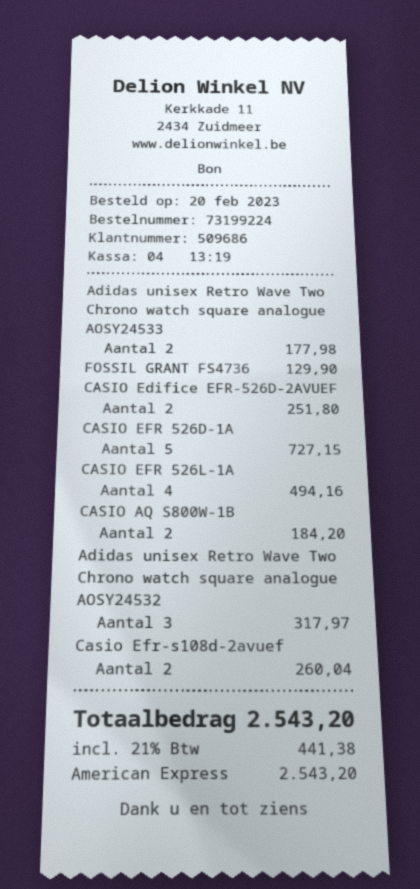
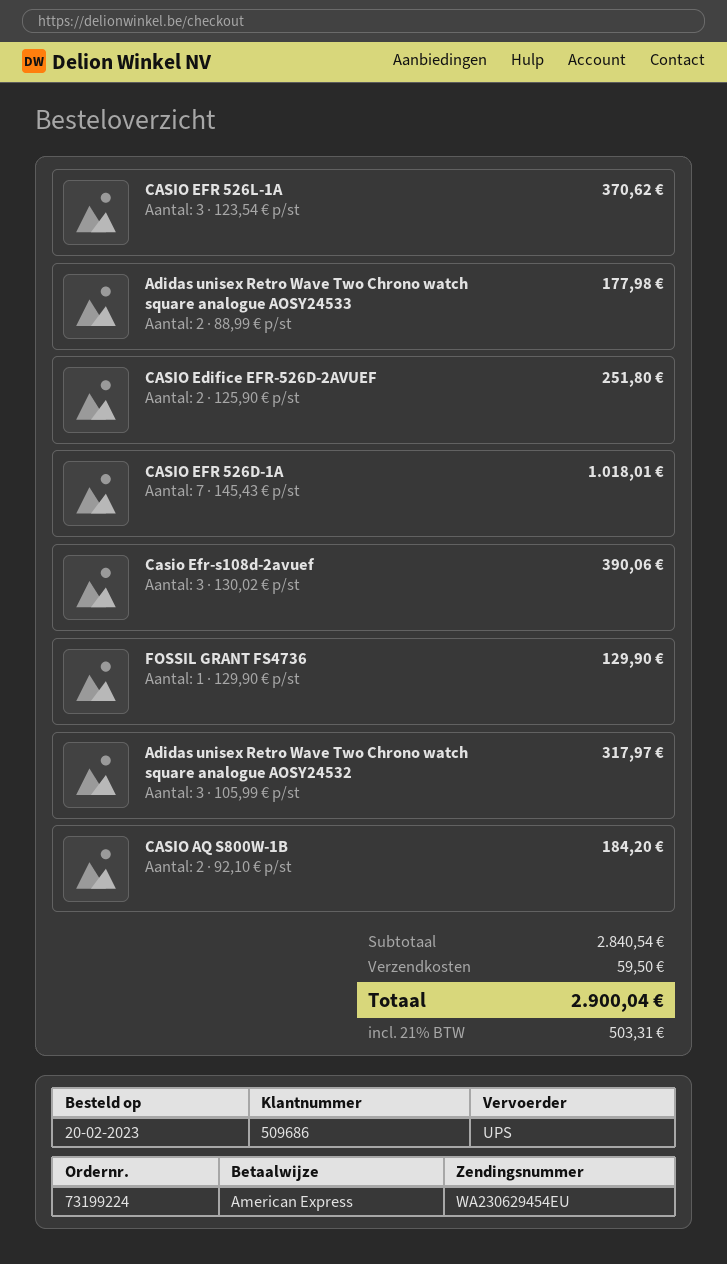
CASIO EFR 526D-1A: 5 for 727.15 -> 7 for 1018.01
CASIO EFR 526L-1A: 4 for 494.16 -> 3 for 370.62
Casio Efr-s108d-2avuef: 2 for 260.04 -> 3 for 390.06
shipping: none -> 59.50
tax: 21% = 441.38 -> 21% = 503.31
total: 2543.20 -> 2900.04

